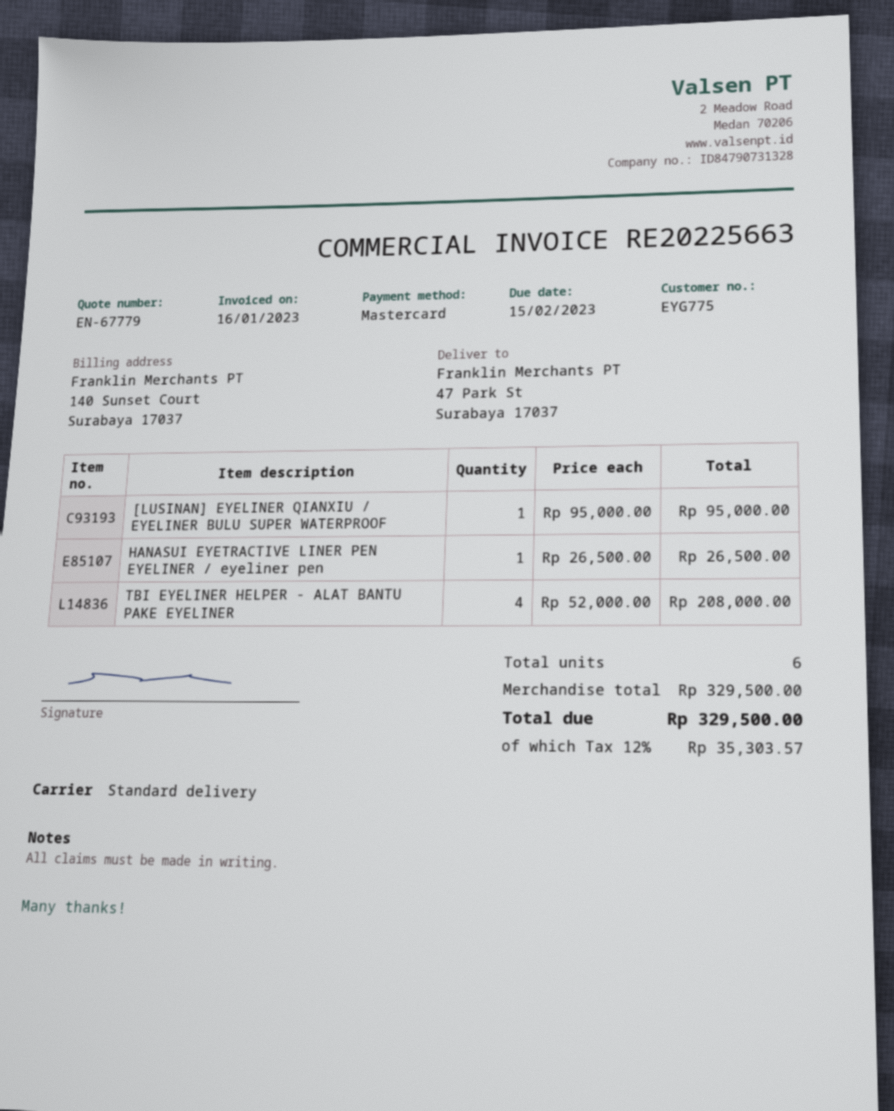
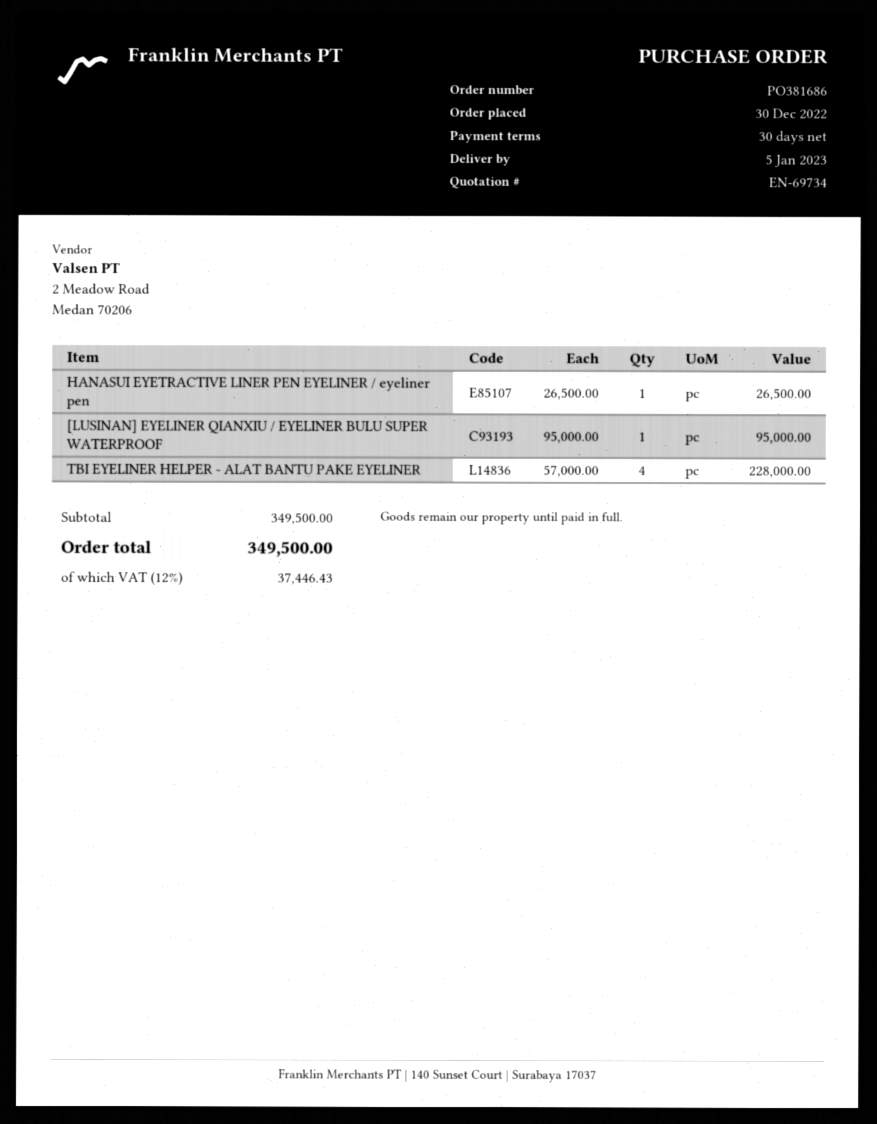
quote number: EN-67779 -> EN-69734
TBI EYELINER HELPER - ALAT BANTU PAKE EYELINER: 4 x 52000.00 = 208000.00 -> 4 x 57000.00 = 228000.00
subtotal: 329500.00 -> 349500.00
tax: 12% = 35303.57 -> 12% = 37446.43
total: 329500.00 -> 349500.00

